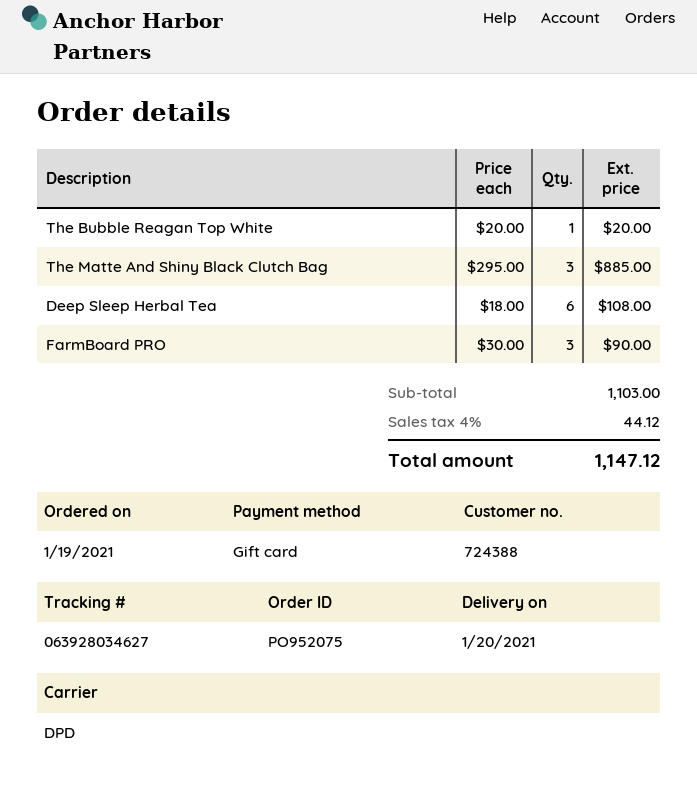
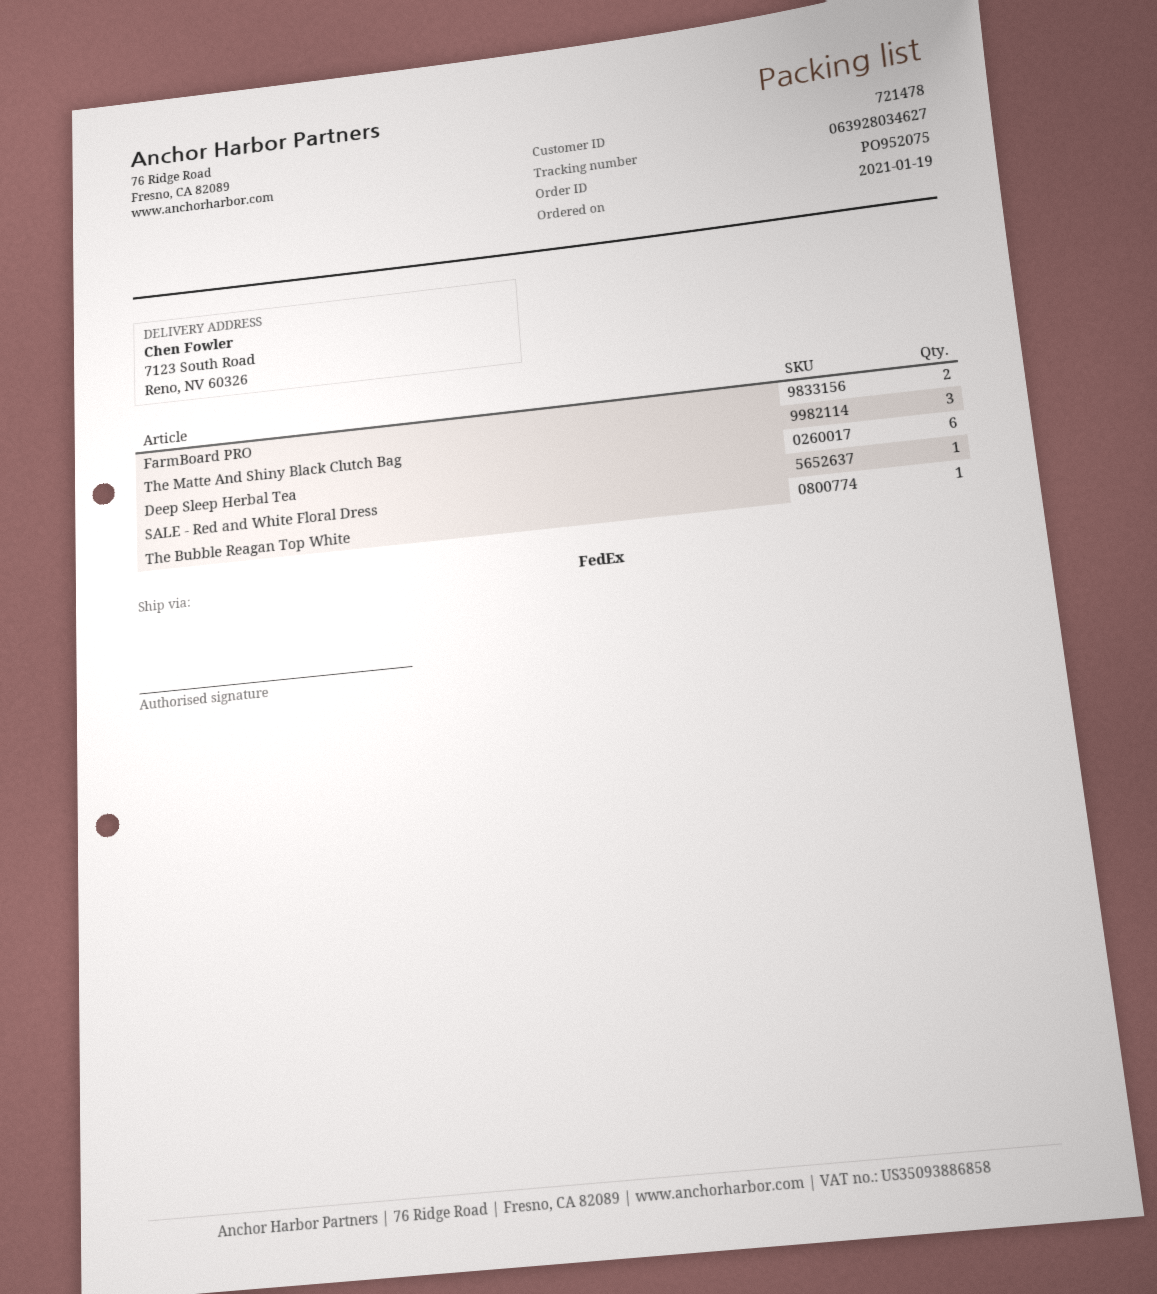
customer number: 724388 -> 721478
shipping method: DPD -> FedEx
FarmBoard PRO: 3 -> 2
SALE - Red and White Floral Dress: none -> 1

